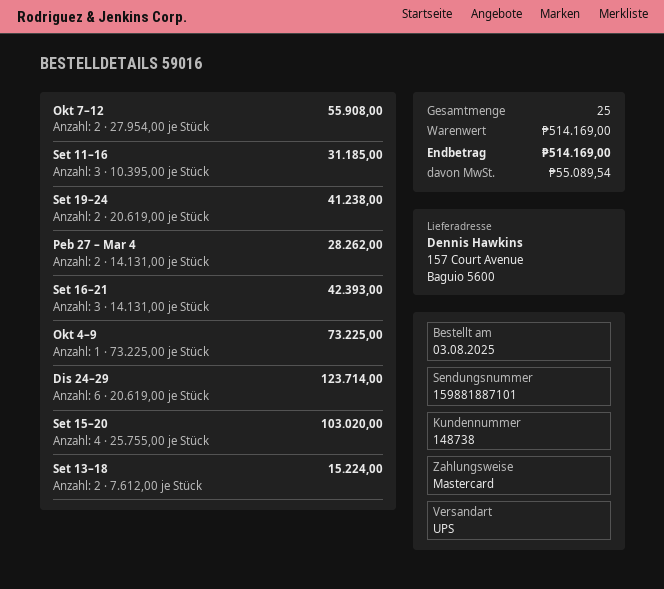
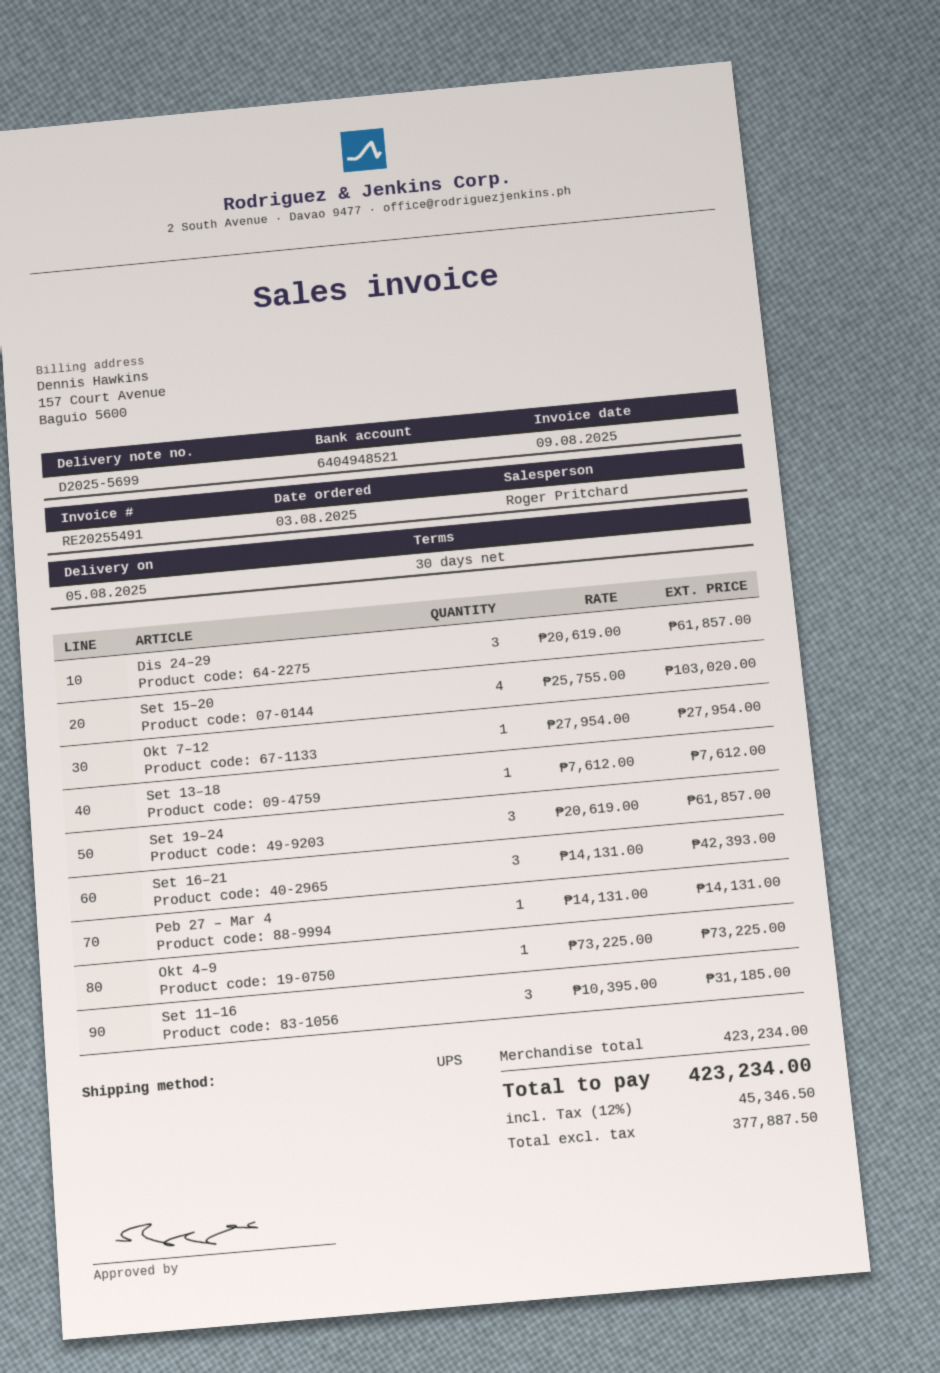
Okt 7–12: 2 x 27954.00 = 55908.00 -> 1 x 27954.00 = 27954.00
Set 19–24: 2 x 20619.00 = 41238.00 -> 3 x 20619.00 = 61857.00
Peb 27 – Mar 4: 2 x 14131.00 = 28262.00 -> 1 x 14131.00 = 14131.00
Dis 24–29: 6 x 20619.00 = 123714.00 -> 3 x 20619.00 = 61857.00
Set 13–18: 2 x 7612.00 = 15224.00 -> 1 x 7612.00 = 7612.00
subtotal: 514169.00 -> 423234.00
tax: 55089.54 -> 45346.50
total: 514169.00 -> 423234.00

